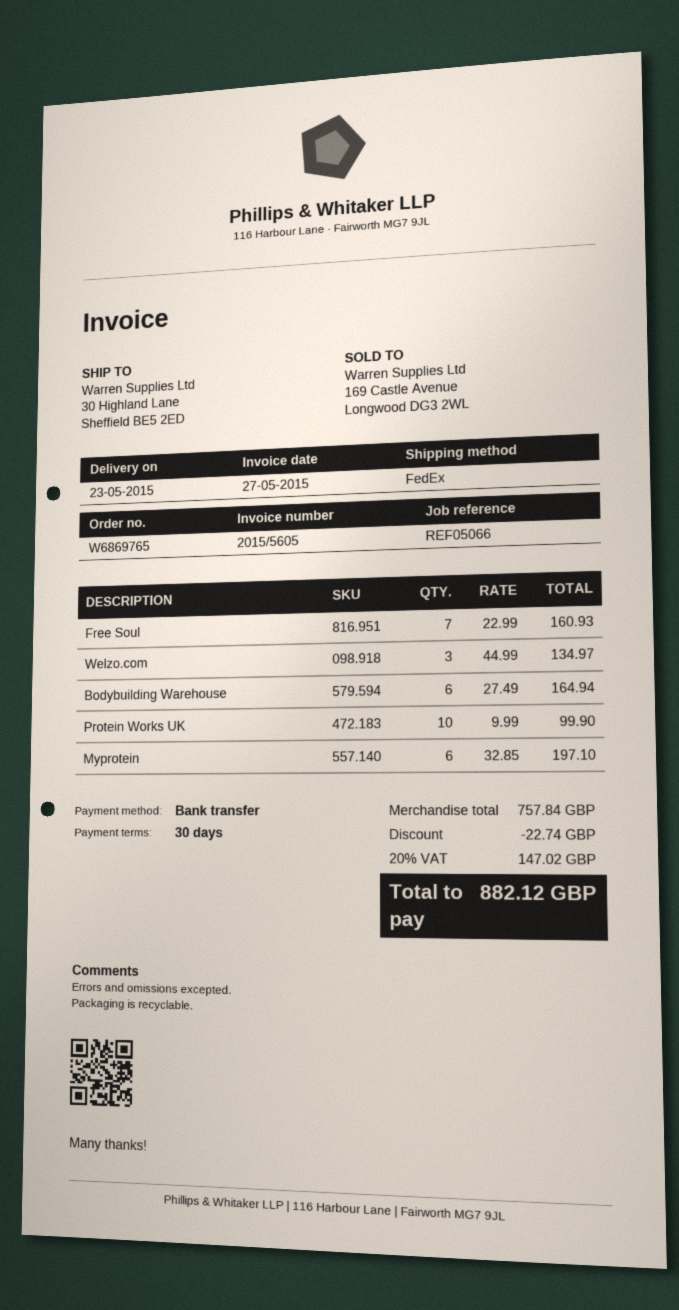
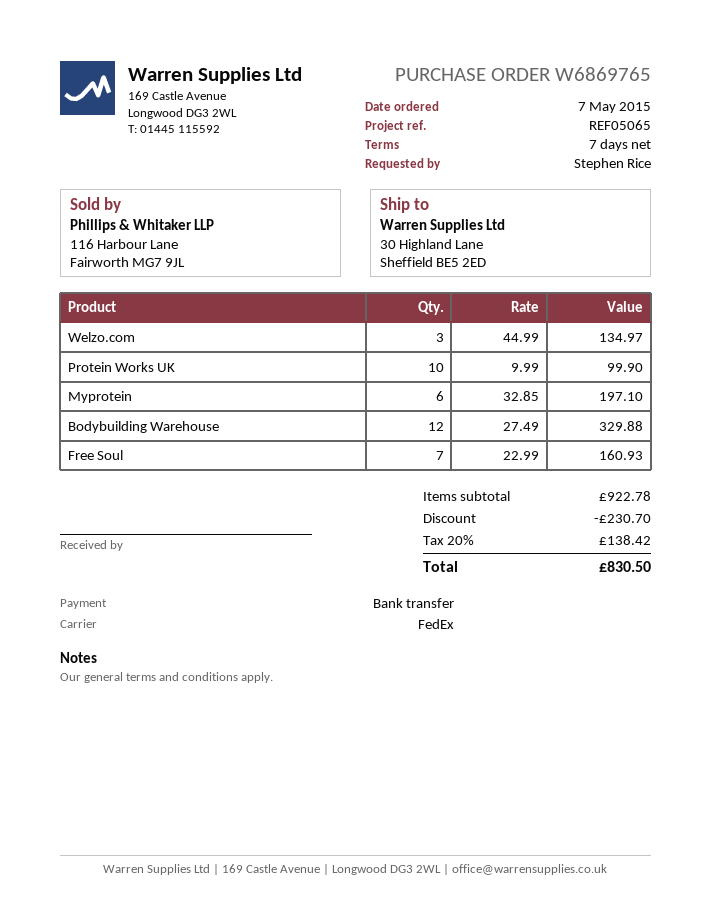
payment terms: 30 days -> 7 days
reference: REF05066 -> REF05065
Bodybuilding Warehouse: 6 x 27.49 = 164.94 -> 12 x 27.49 = 329.88
subtotal: 757.84 -> 922.78
discount: 22.74 -> 230.70
tax: 20% = 147.02 -> 20% = 138.42
total: 882.12 -> 830.50

